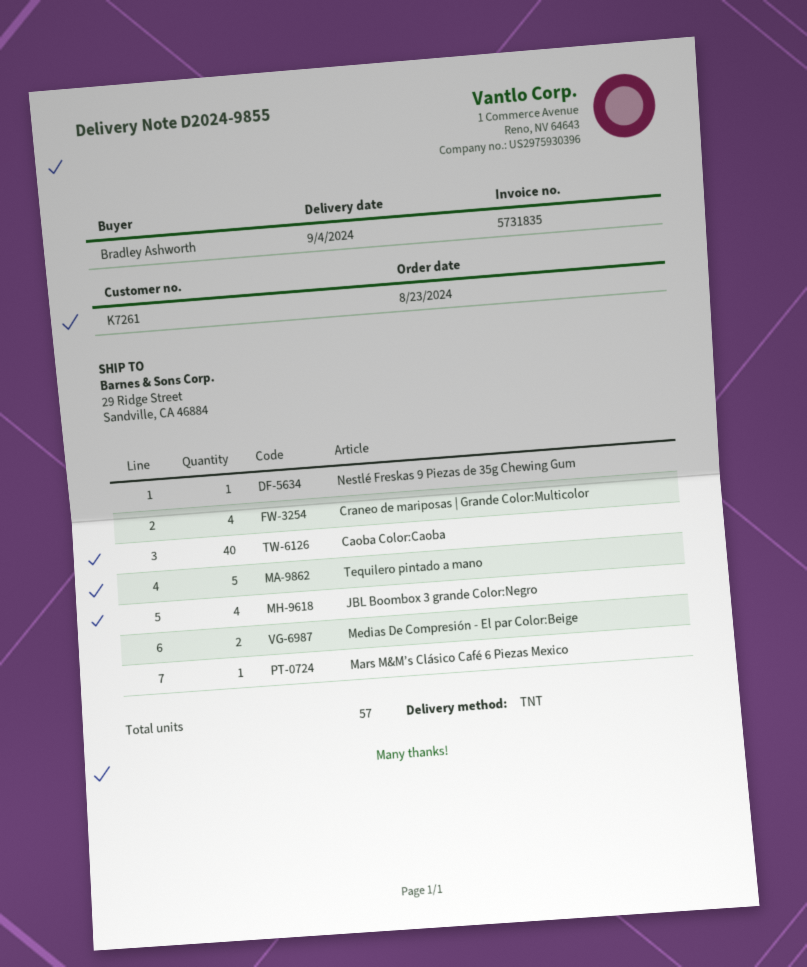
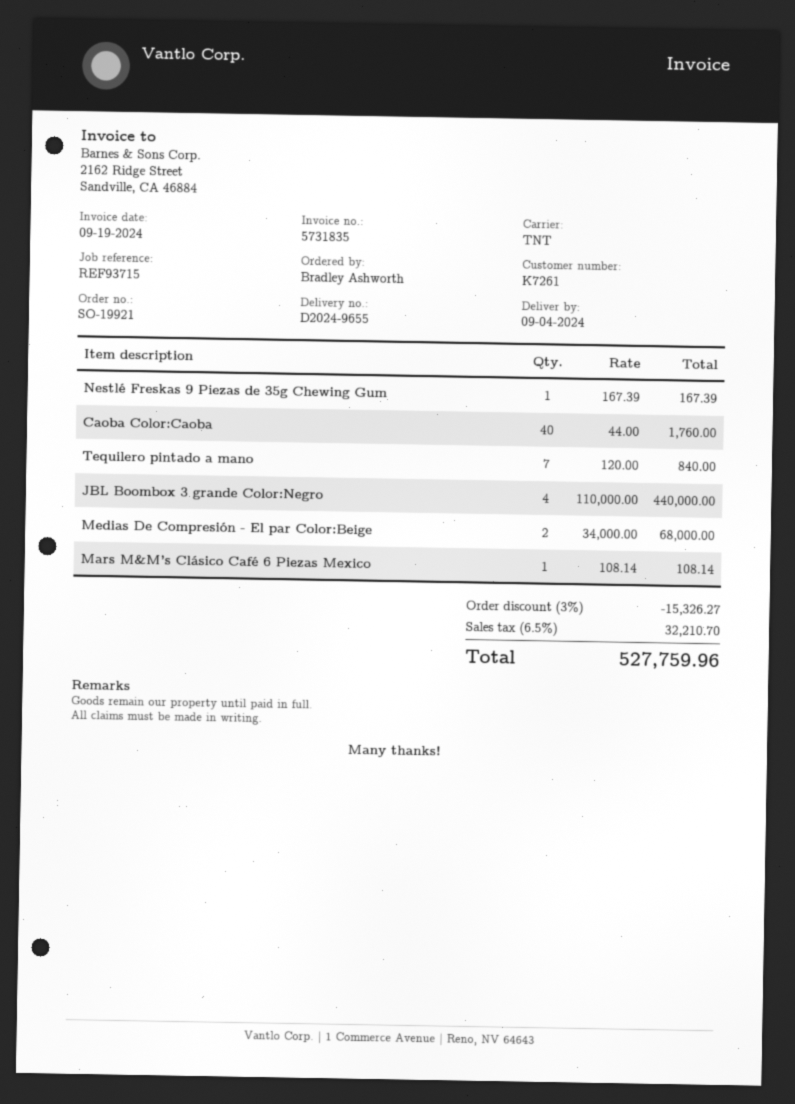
delivery note number: D2024-9855 -> D2024-9655
Craneo de mariposas | Grande Color:Multicolor: 4 -> none
Tequilero pintado a mano: 5 -> 7

